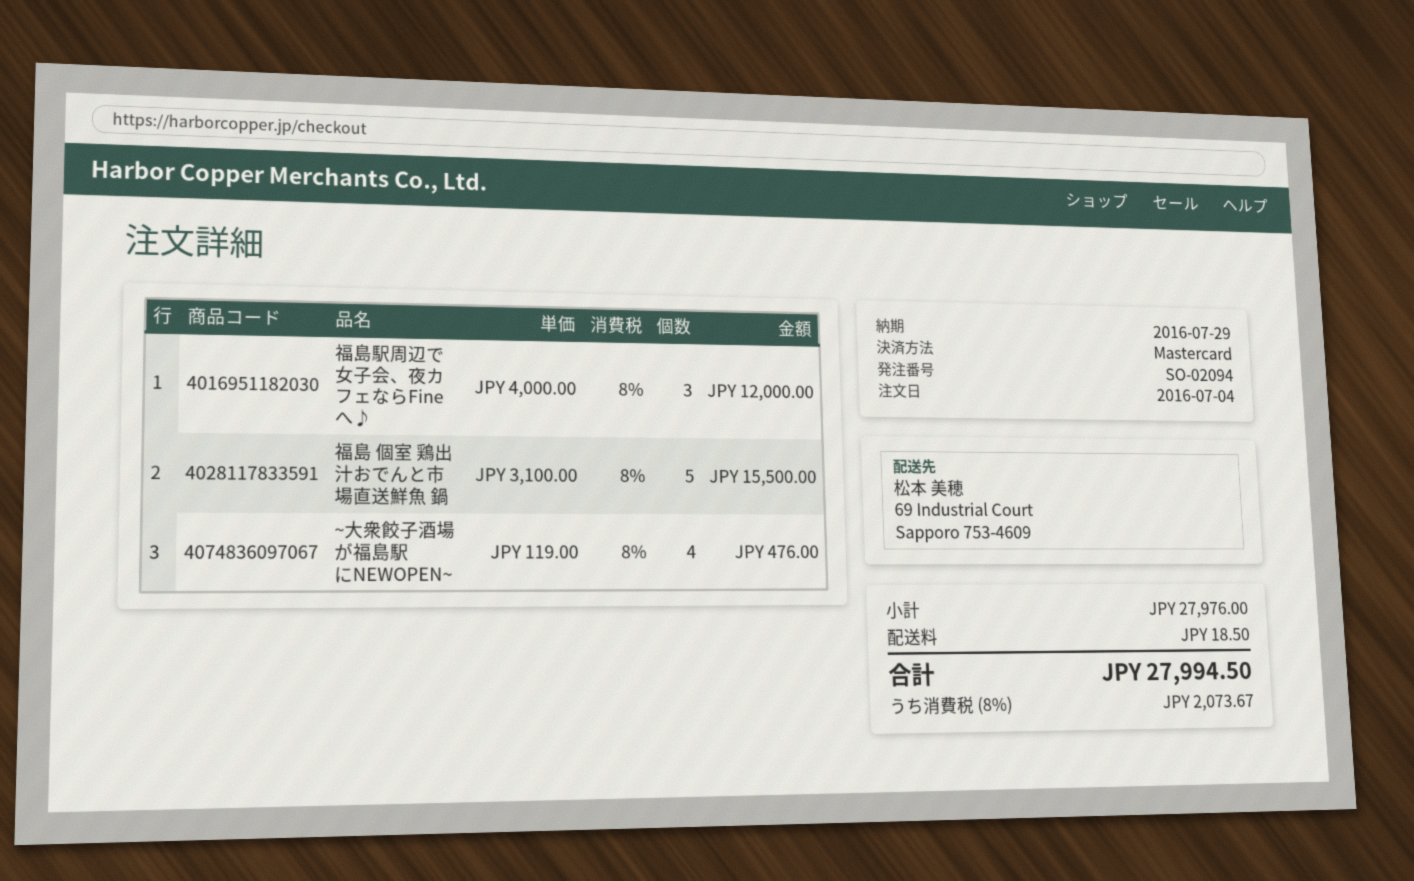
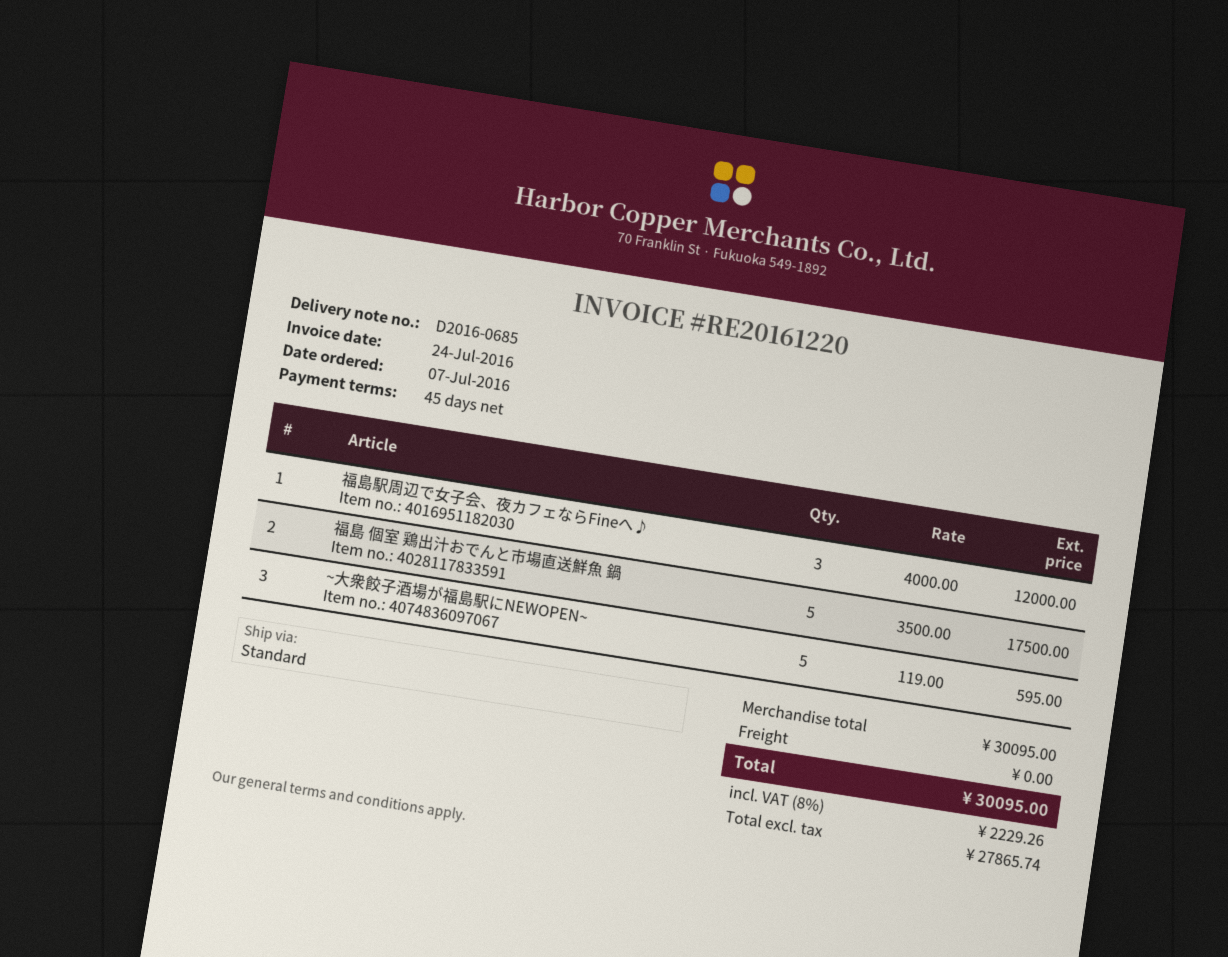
order date: 2016-07-04 -> 2016-07-07
福島 個室 鶏出汁おでんと市場直送鮮魚 鍋: 5 x 3100.00 = 15500.00 -> 5 x 3500.00 = 17500.00
~大衆餃子酒場が福島駅にNEWOPEN~: 4 x 119.00 = 476.00 -> 5 x 119.00 = 595.00
subtotal: 27976.00 -> 30095.00
shipping: 18.50 -> 0.00
tax: 8% = 2073.67 -> 8% = 2229.26
total: 27994.50 -> 30095.00

